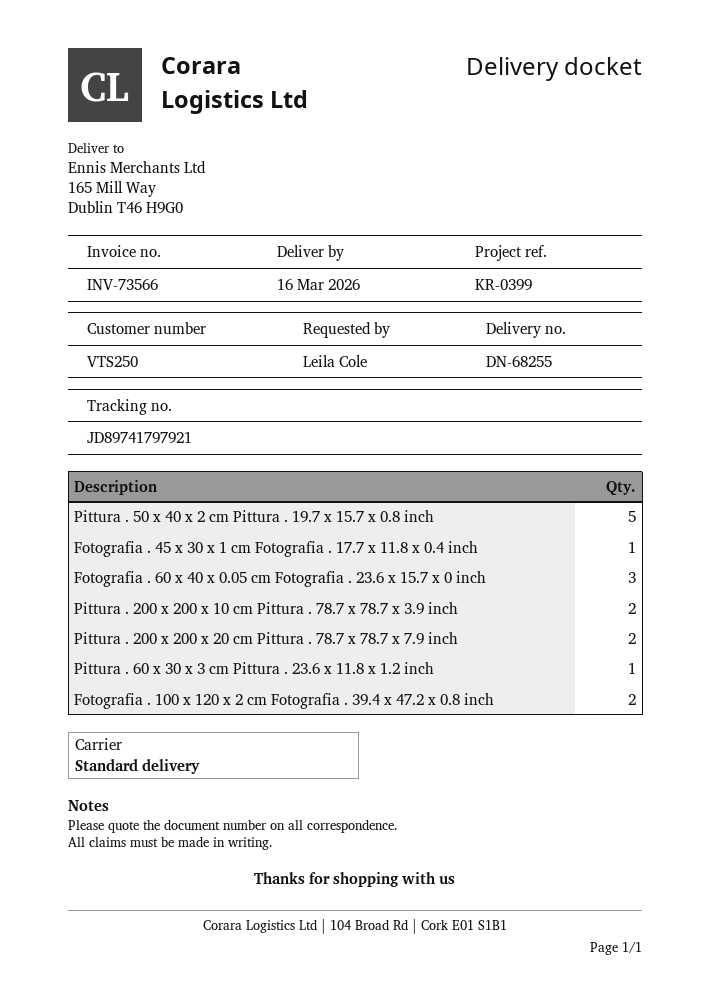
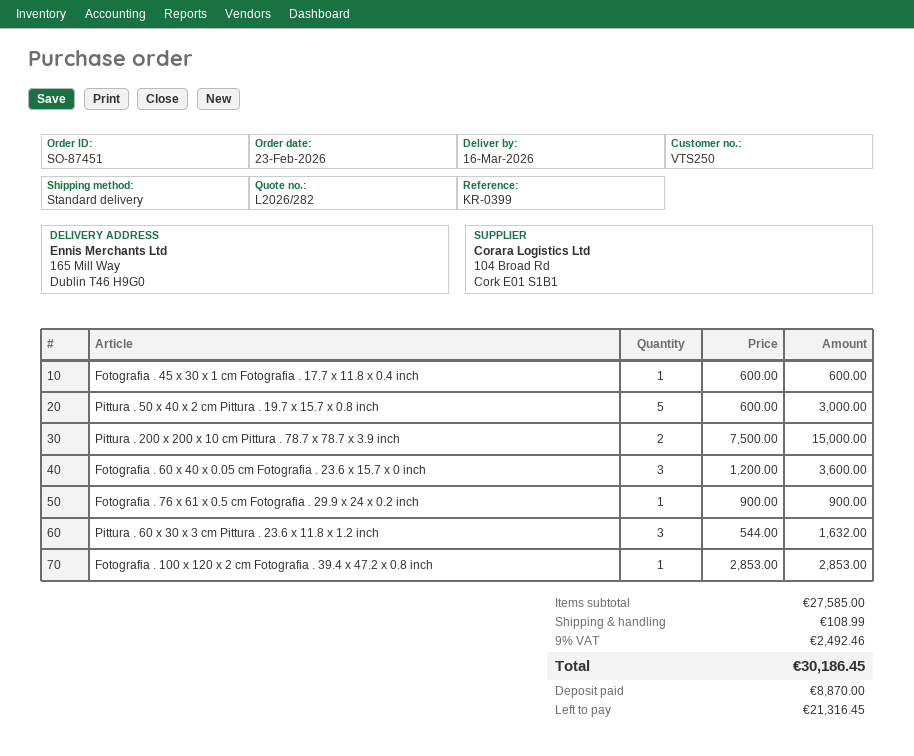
Pittura . 200 x 200 x 20 cm Pittura . 78.7 x 78.7 x 7.9 inch: 2 -> none
Pittura . 60 x 30 x 3 cm Pittura . 23.6 x 11.8 x 1.2 inch: 1 -> 3
Fotografia . 100 x 120 x 2 cm Fotografia . 39.4 x 47.2 x 0.8 inch: 2 -> 1
Fotografia . 76 x 61 x 0.5 cm Fotografia . 29.9 x 24 x 0.2 inch: none -> 1

